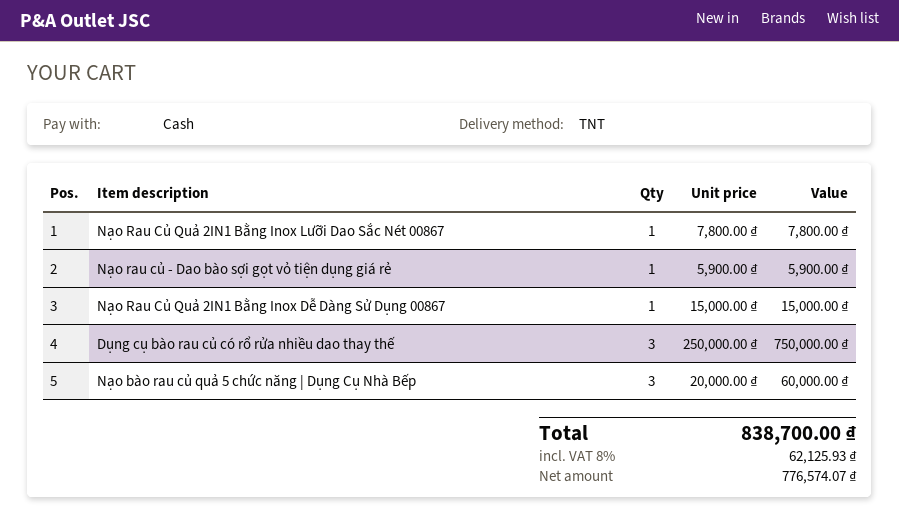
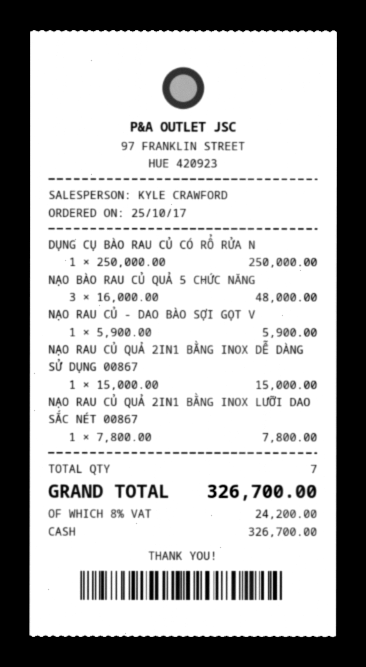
Dụng cụ bào rau củ có rổ rửa nhiều dao thay thế: 3 x 250000.00 = 750000.00 -> 1 x 250000.00 = 250000.00
Nạo bào rau củ quả 5 chức năng | Dụng Cụ Nhà Bếp: 3 x 20000.00 = 60000.00 -> 3 x 16000.00 = 48000.00
tax: 8% = 62125.93 -> 8% = 24200.00
total: 838700.00 -> 326700.00

